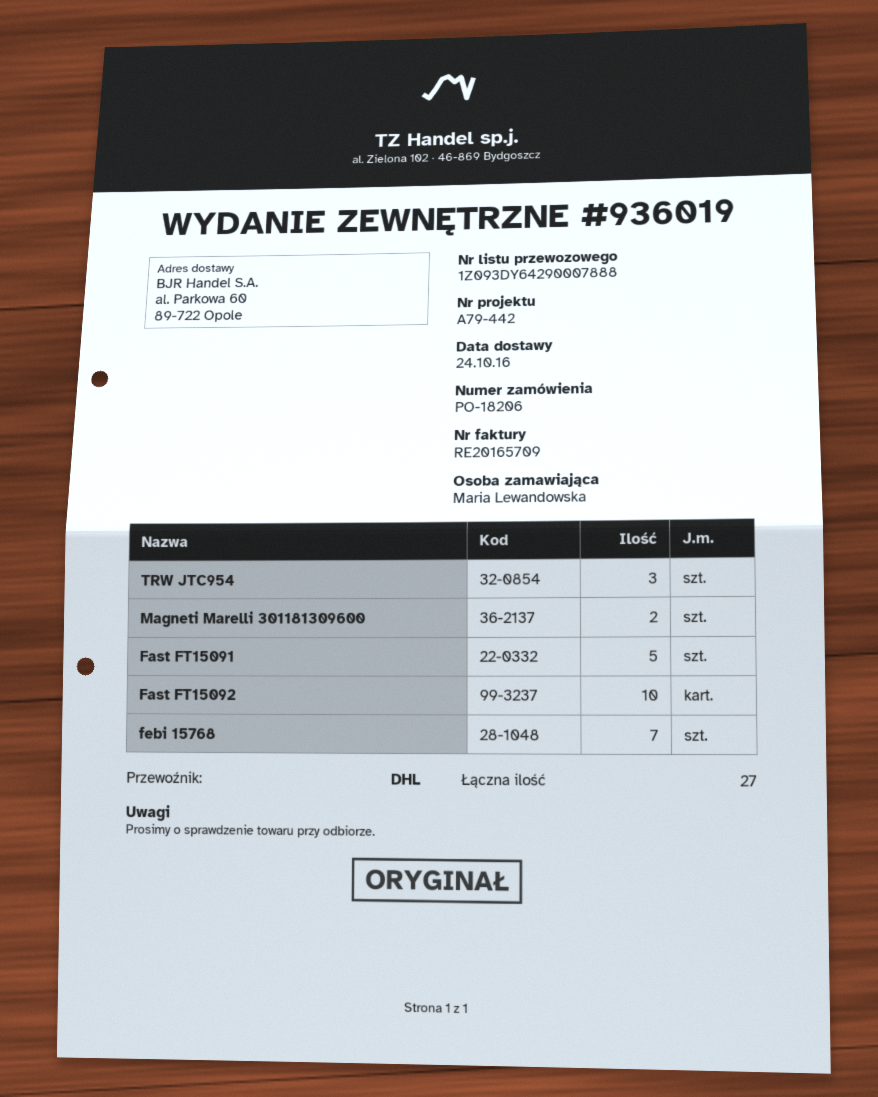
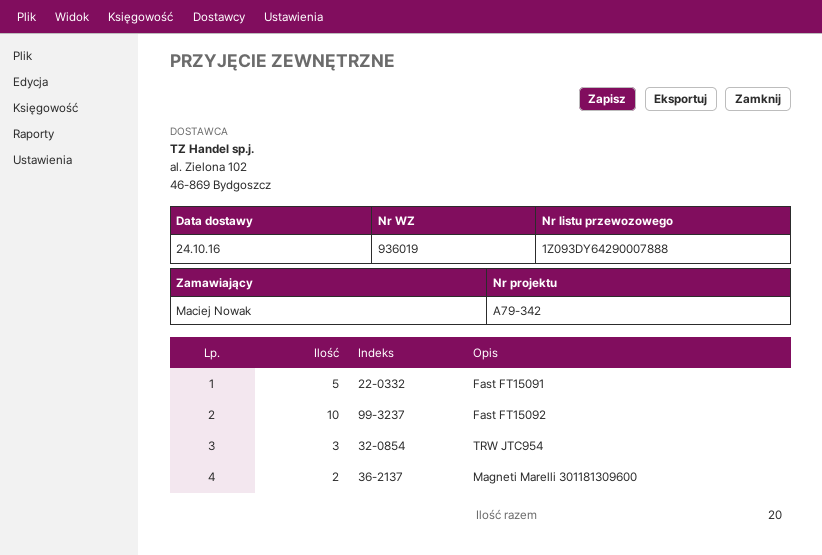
reference: A79-442 -> A79-342
ordered by: Maria Lewandowska -> Maciej Nowak
febi 15768: 7 -> none
total quantity: 27 -> 20

